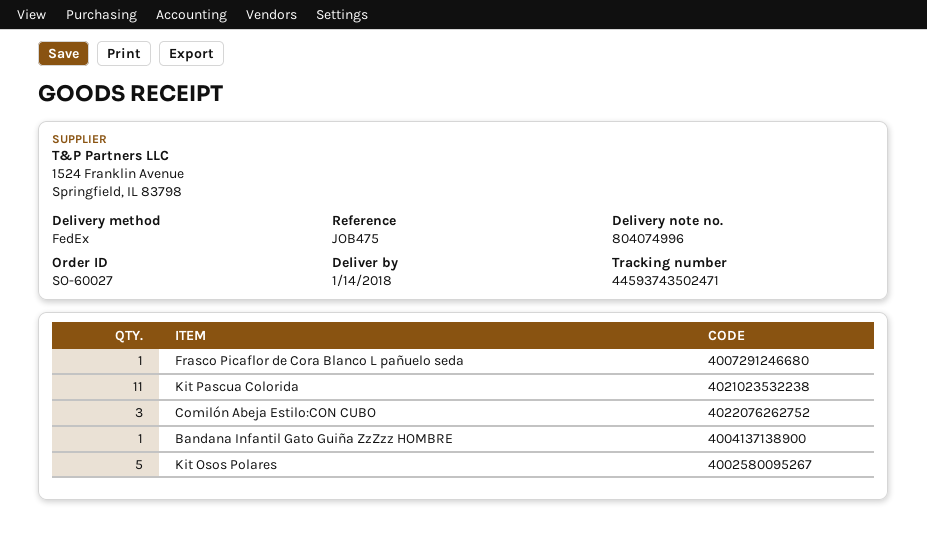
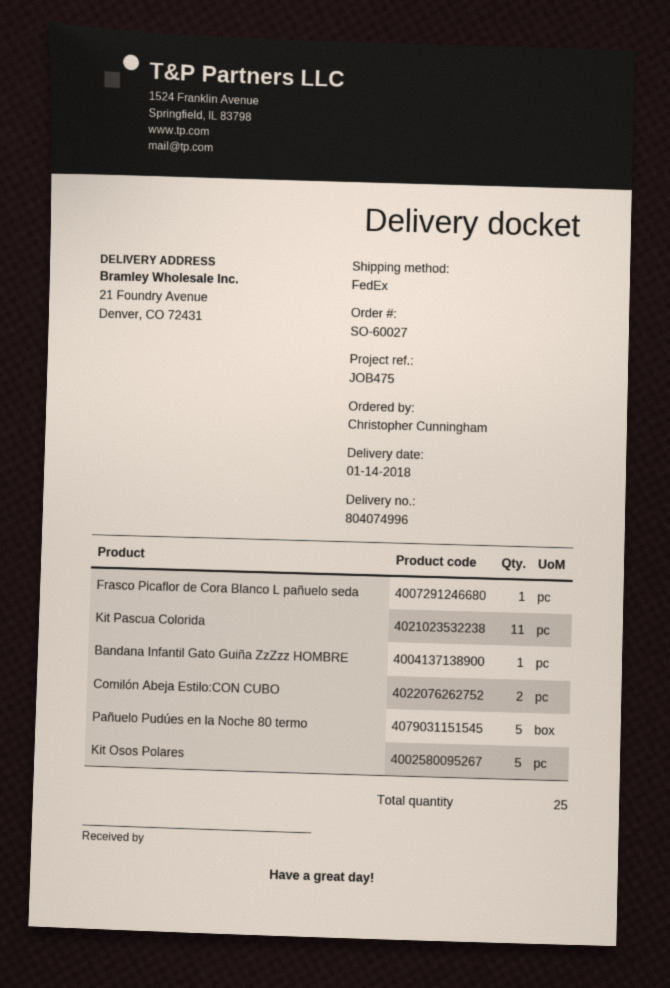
Comilón Abeja Estilo:CON CUBO: 3 -> 2
Pañuelo Pudúes en la Noche 80 termo: none -> 5

